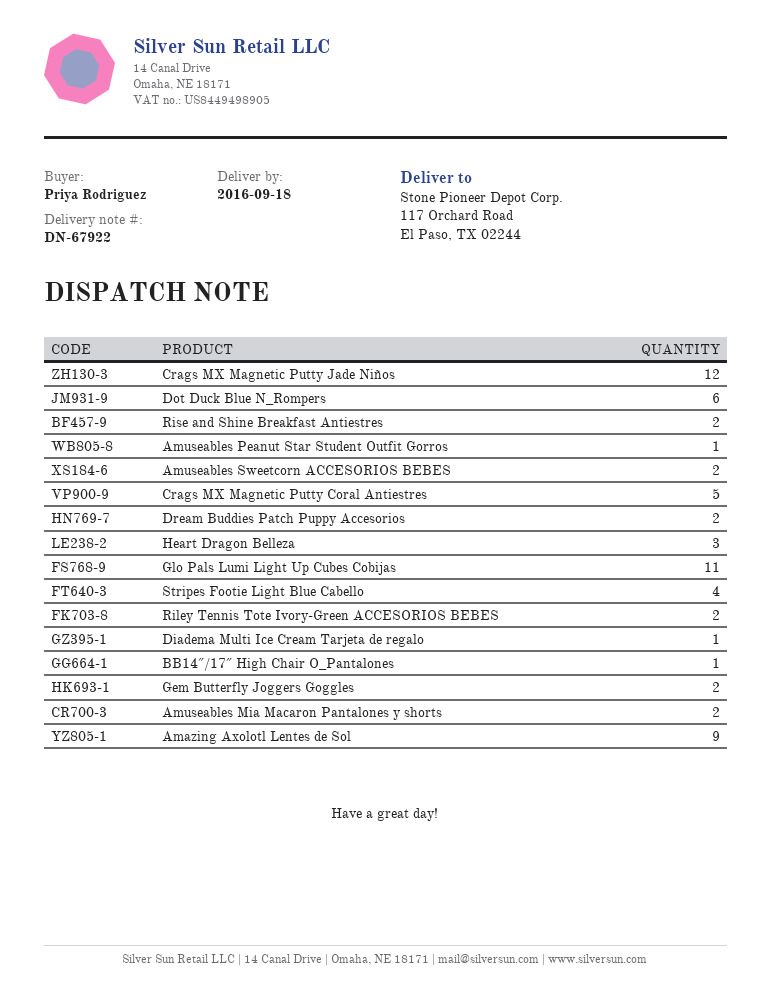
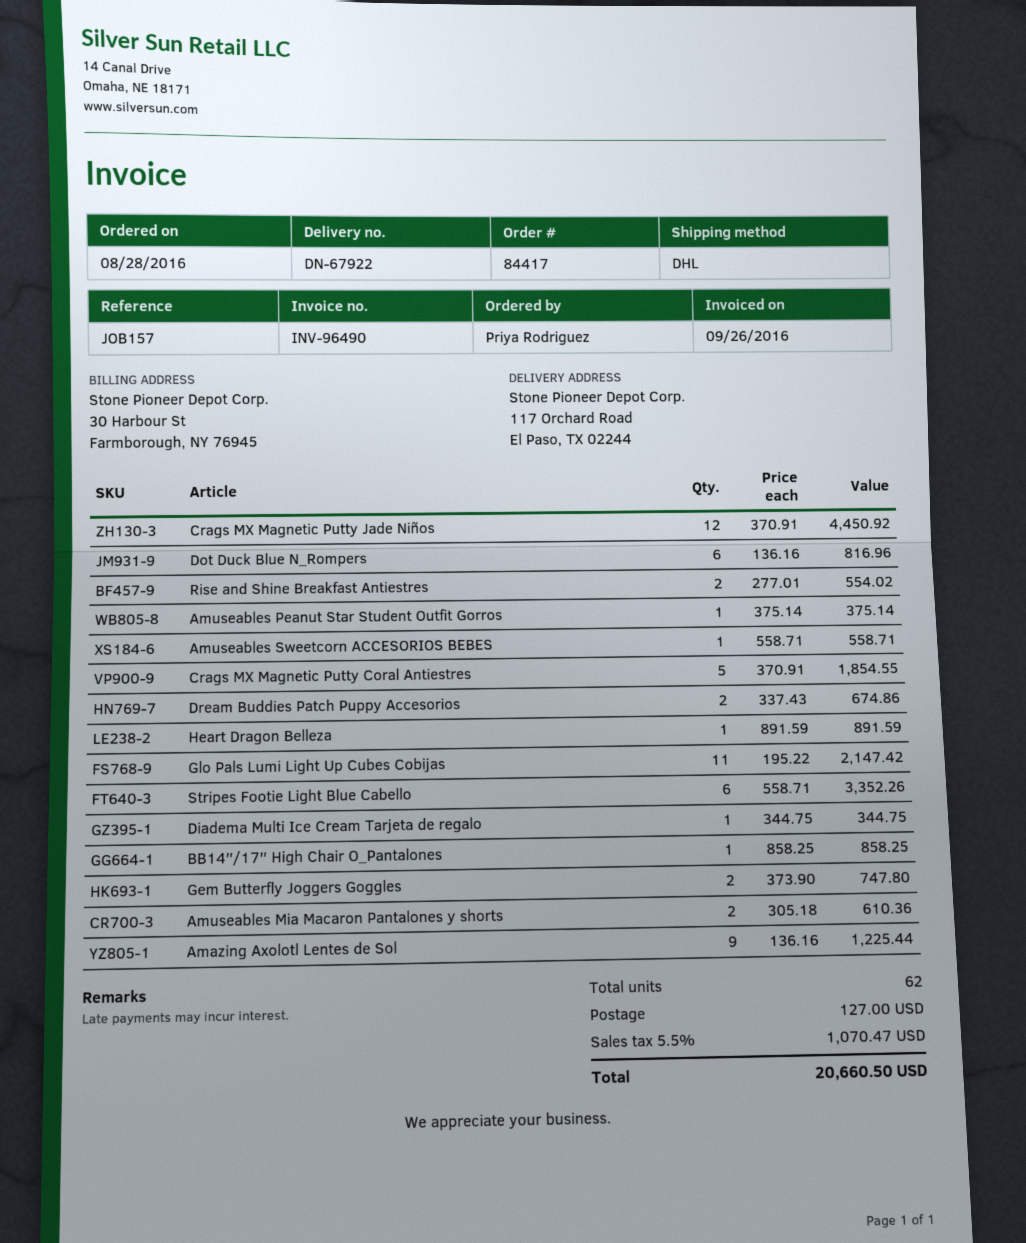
Amuseables Sweetcorn ACCESORIOS BEBES: 2 -> 1
Heart Dragon Belleza: 3 -> 1
Stripes Footie Light Blue Cabello: 4 -> 6
Riley Tennis Tote Ivory-Green ACCESORIOS BEBES: 2 -> none

